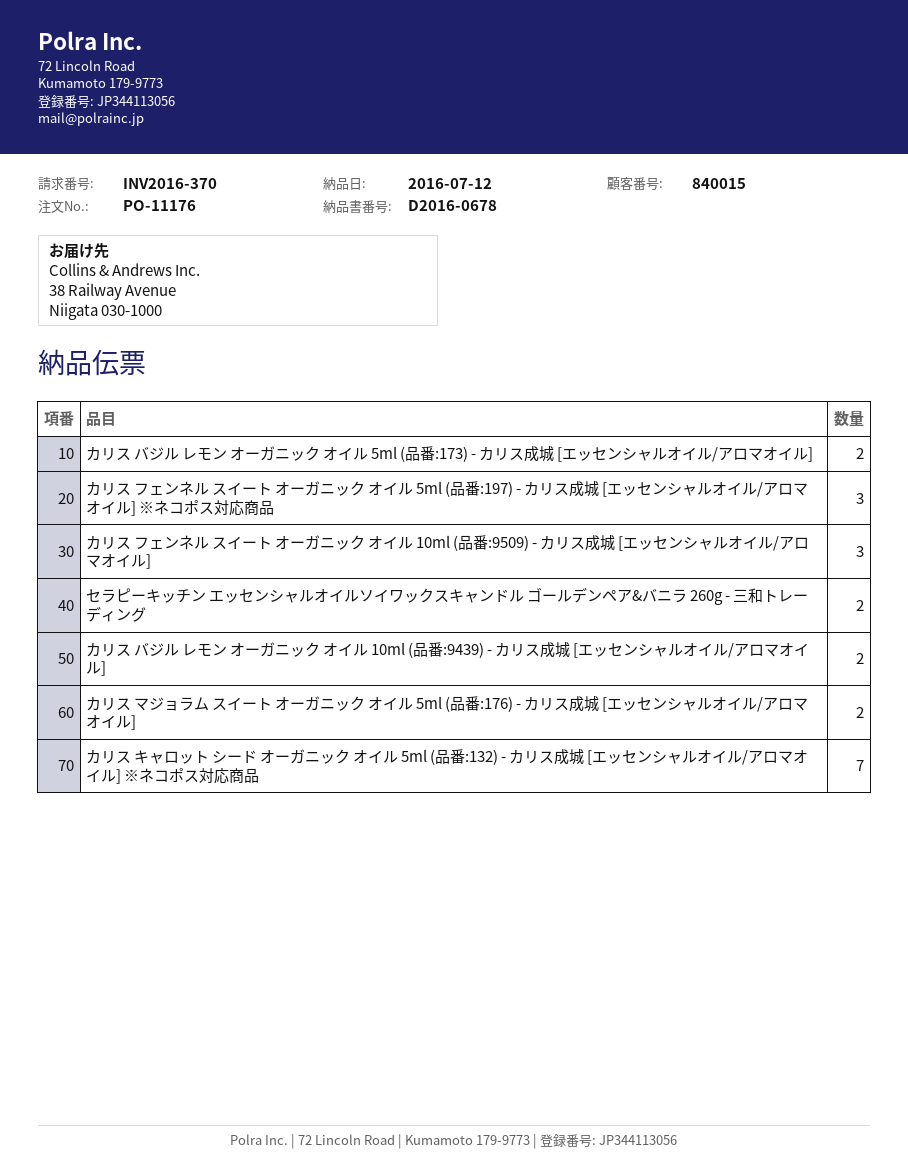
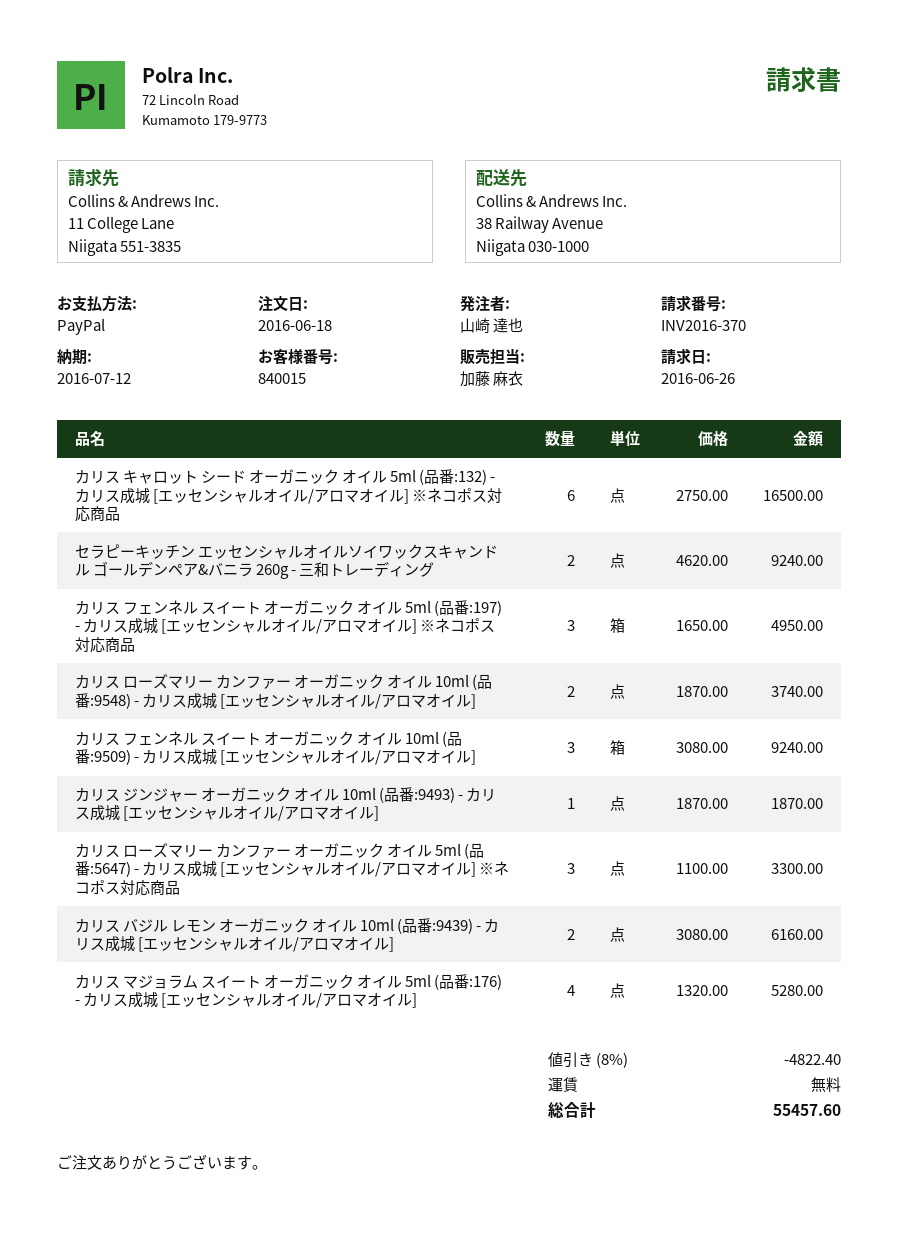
カリス バジル レモン オーガニック オイル 5ml (品番:173) - カリス成城 [エッセンシャルオイル/アロマオイル]: 2 -> none
カリス マジョラム スイート オーガニック オイル 5ml (品番:176) - カリス成城 [エッセンシャルオイル/アロマオイル]: 2 -> 4
カリス キャロット シード オーガニック オイル 5ml (品番:132) - カリス成城 [エッセンシャルオイル/アロマオイル] ※ネコポス対応商品: 7 -> 6
カリス ローズマリー カンファー オーガニック オイル 10ml (品番:9548) - カリス成城 [エッセンシャルオイル/アロマオイル]: none -> 2
カリス ジンジャー オーガニック オイル 10ml (品番:9493) - カリス成城 [エッセンシャルオイル/アロマオイル]: none -> 1
カリス ローズマリー カンファー オーガニック オイル 5ml (品番:5647) - カリス成城 [エッセンシャルオイル/アロマオイル] ※ネコポス対応商品: none -> 3

